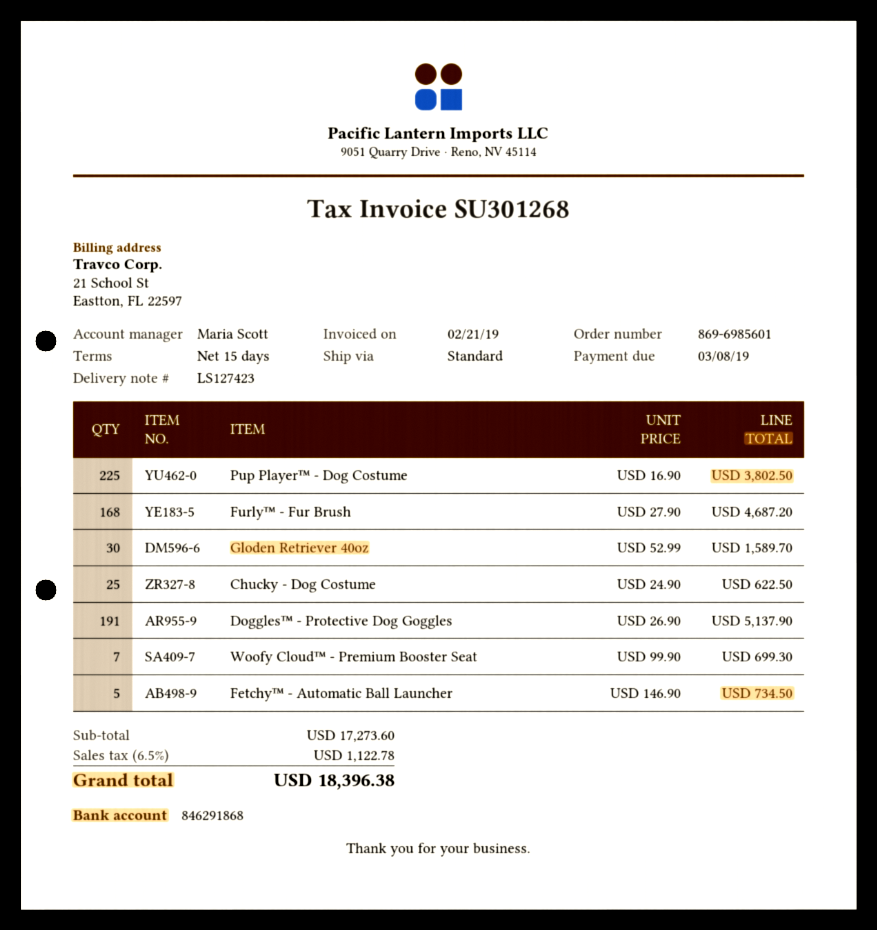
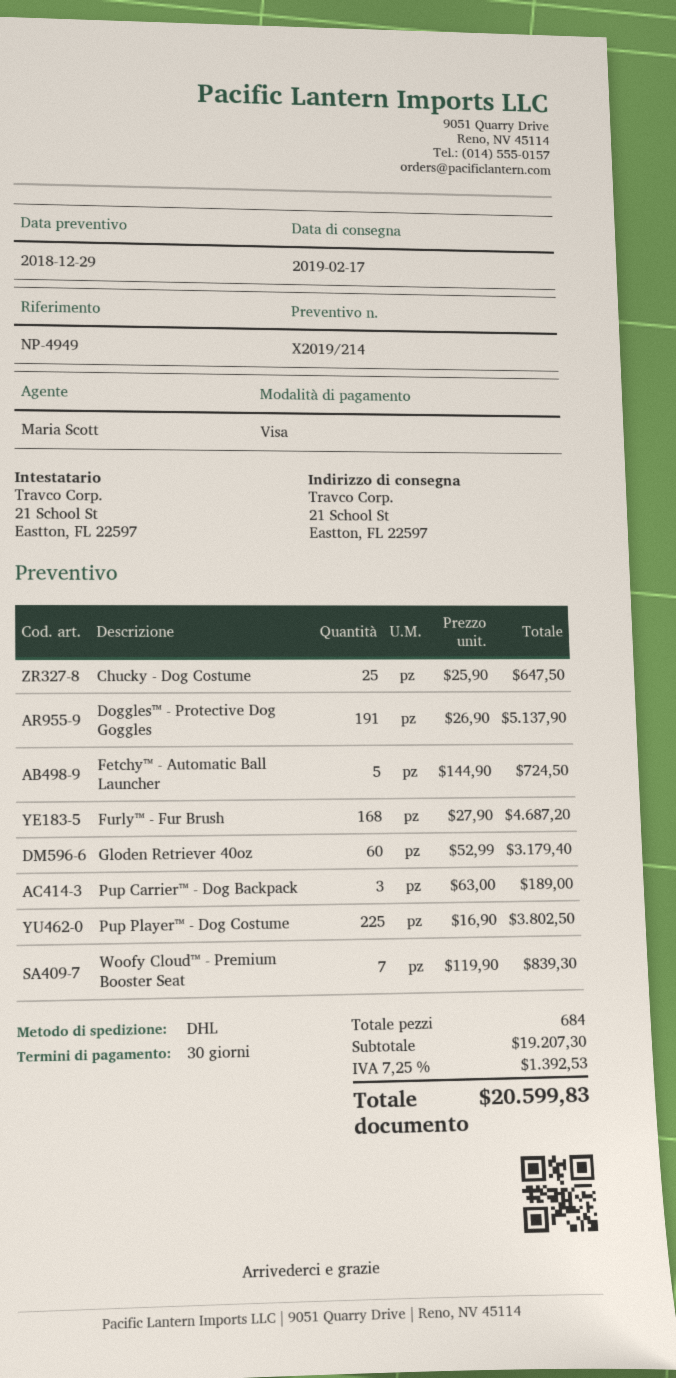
payment terms: 15 days -> 30 days
shipping method: standard -> DHL
Gloden Retriever 40oz: 30 x 52.99 = 1589.70 -> 60 x 52.99 = 3179.40
Chucky - Dog Costume: 25 x 24.90 = 622.50 -> 25 x 25.90 = 647.50
Woofy Cloud™ - Premium Booster Seat: 7 x 99.90 = 699.30 -> 7 x 119.90 = 839.30
Fetchy™ - Automatic Ball Launcher: 5 x 146.90 = 734.50 -> 5 x 144.90 = 724.50
Pup Carrier™ - Dog Backpack: none -> 3 x 63.00 = 189.00
subtotal: 17273.60 -> 19207.30
tax: 6.5% = 1122.78 -> 7.25% = 1392.53
total: 18396.38 -> 20599.83

